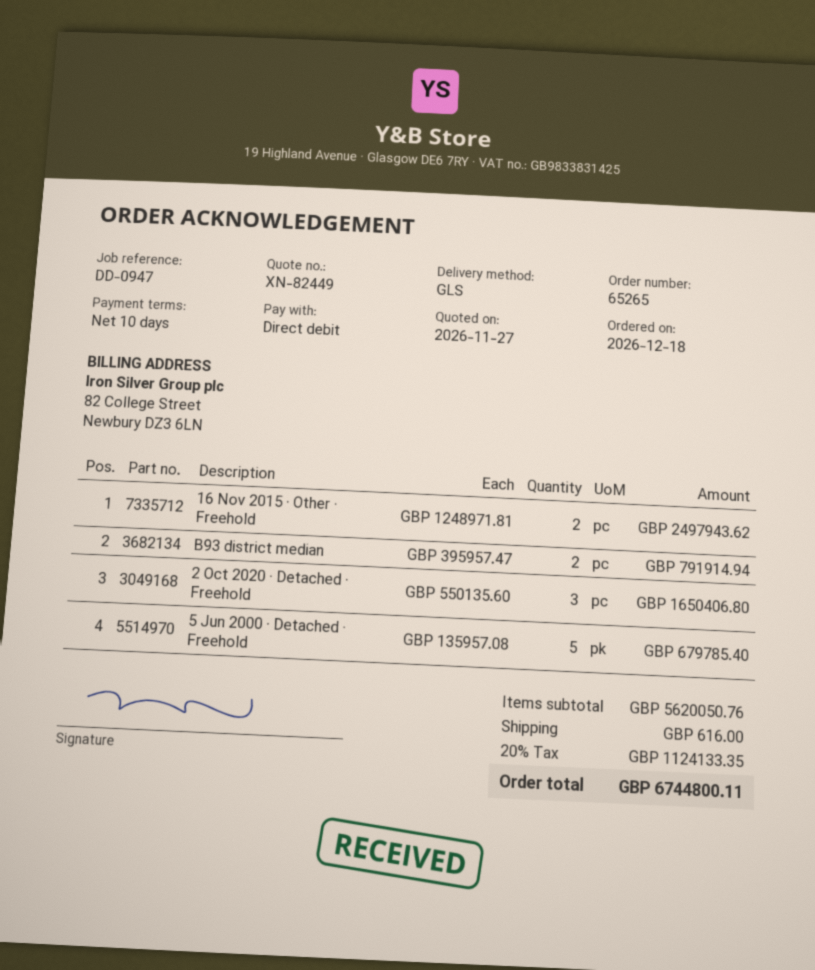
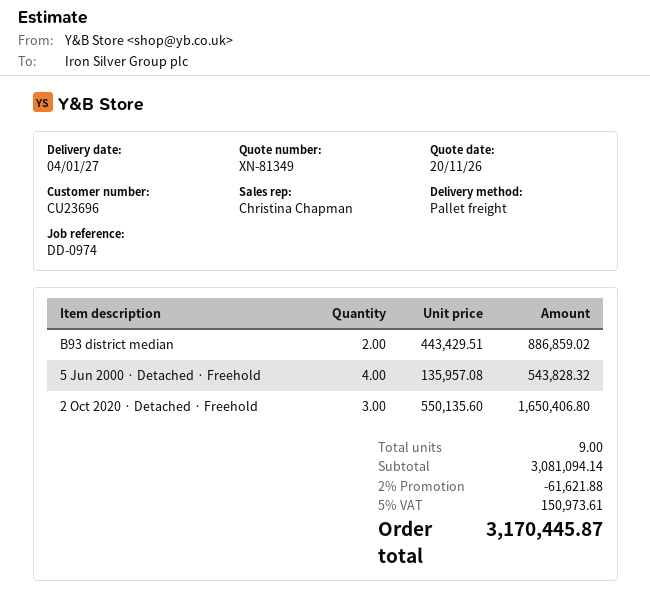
quote number: XN-82449 -> XN-81349
quote date: 2026-11-27 -> 2026-11-20
reference: DD-0947 -> DD-0974
shipping method: GLS -> pallet freight
16 Nov 2015 · Other · Freehold: 2 x 1248971.81 = 2497943.62 -> none
B93 district median: 2 x 395957.47 = 791914.94 -> 2 x 443429.51 = 886859.02
5 Jun 2000 · Detached · Freehold: 5 x 135957.08 = 679785.40 -> 4 x 135957.08 = 543828.32
subtotal: 5620050.76 -> 3081094.14
discount: none -> 2% = 61621.88
shipping: 616.00 -> none
tax: 20% = 1124133.35 -> 5% = 150973.61
total: 6744800.11 -> 3170445.87

